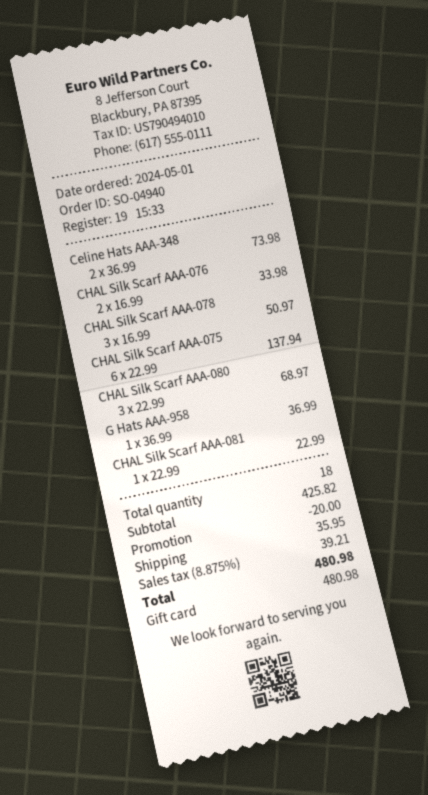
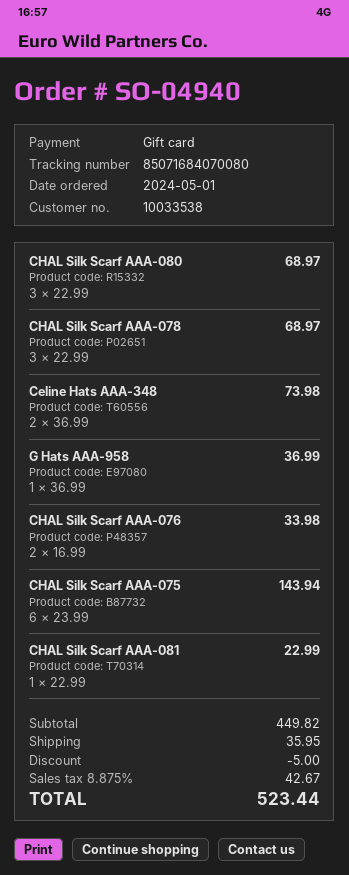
CHAL Silk Scarf AAA-078: 3 x 16.99 = 50.97 -> 3 x 22.99 = 68.97
CHAL Silk Scarf AAA-075: 6 x 22.99 = 137.94 -> 6 x 23.99 = 143.94
subtotal: 425.82 -> 449.82
discount: 20.00 -> 5.00
tax: 8.875% = 39.21 -> 8.875% = 42.67
total: 480.98 -> 523.44

